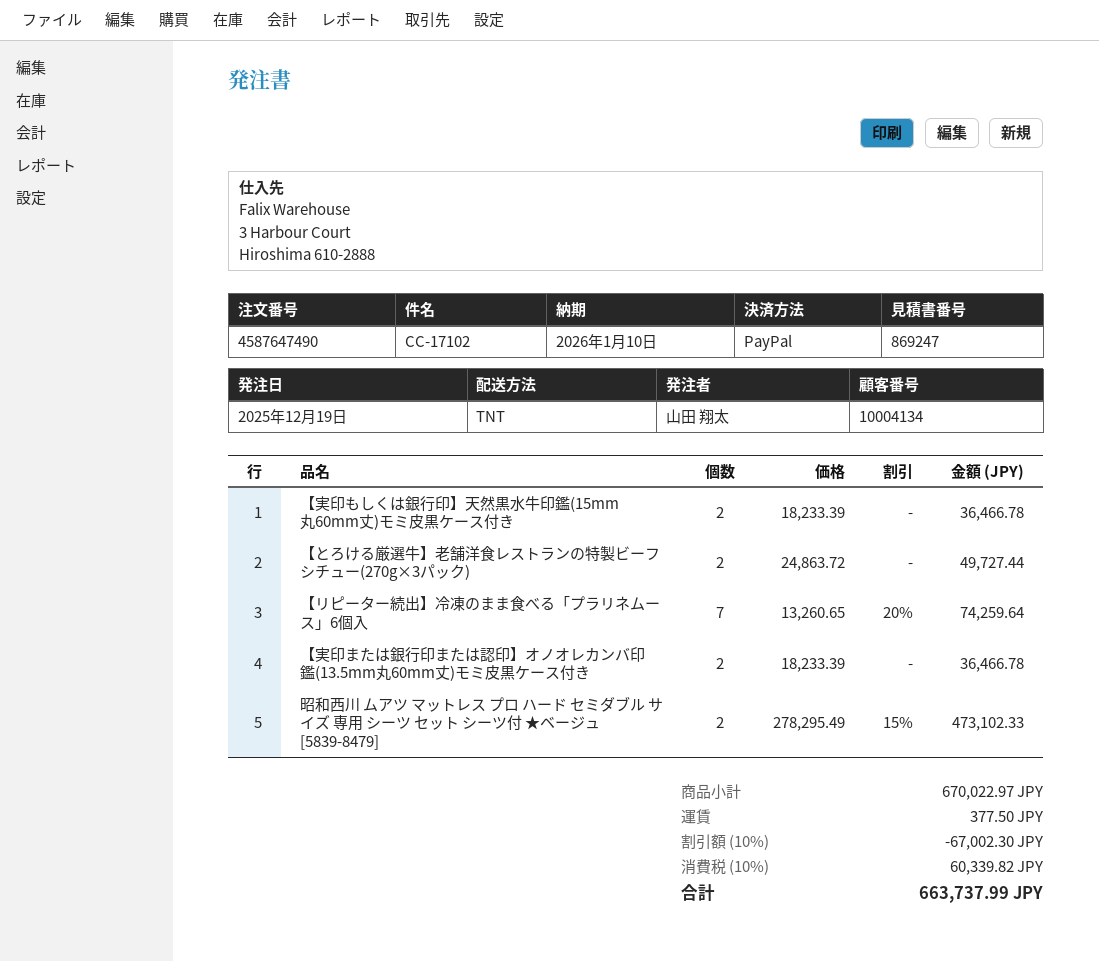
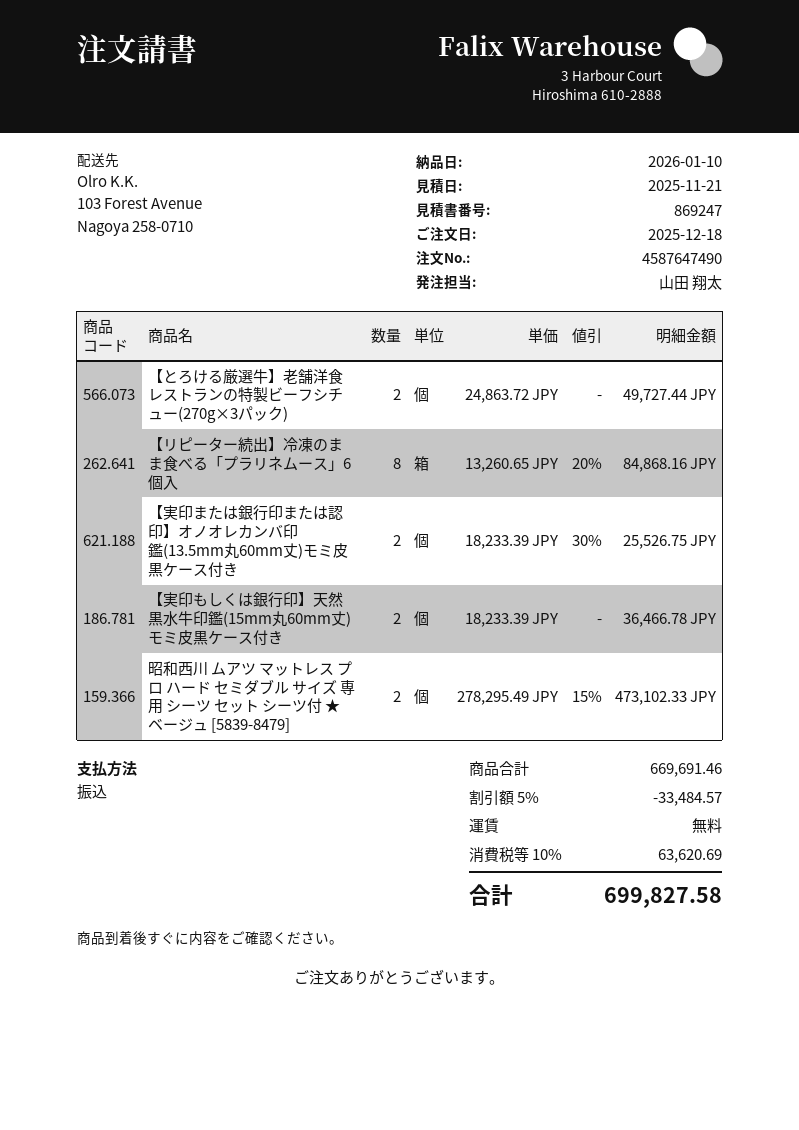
order date: 2025-12-19 -> 2025-12-18
payment method: PayPal -> bank transfer
【リピーター続出】冷凍のまま食べる「プラリネムース」6個入: 7 x 13260.65 - 20% = 74259.64 -> 8 x 13260.65 - 20% = 84868.16
【実印または銀行印または認印】オノオレカンバ印鑑(13.5mm丸60mm丈)モミ皮黒ケース付き: 2 x 18233.39 = 36466.78 -> 2 x 18233.39 - 30% = 25526.75
subtotal: 670022.97 -> 669691.46
discount: 10% = 67002.30 -> 5% = 33484.57
shipping: 377.50 -> 0.00
tax: 10% = 60339.82 -> 10% = 63620.69
total: 663737.99 -> 699827.58

